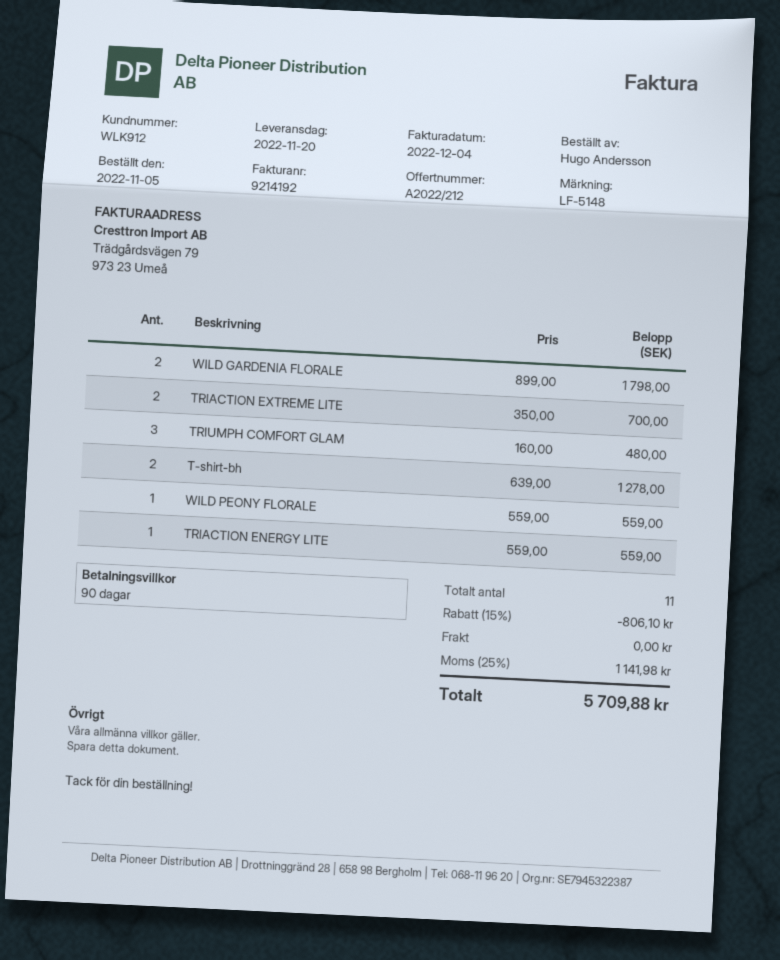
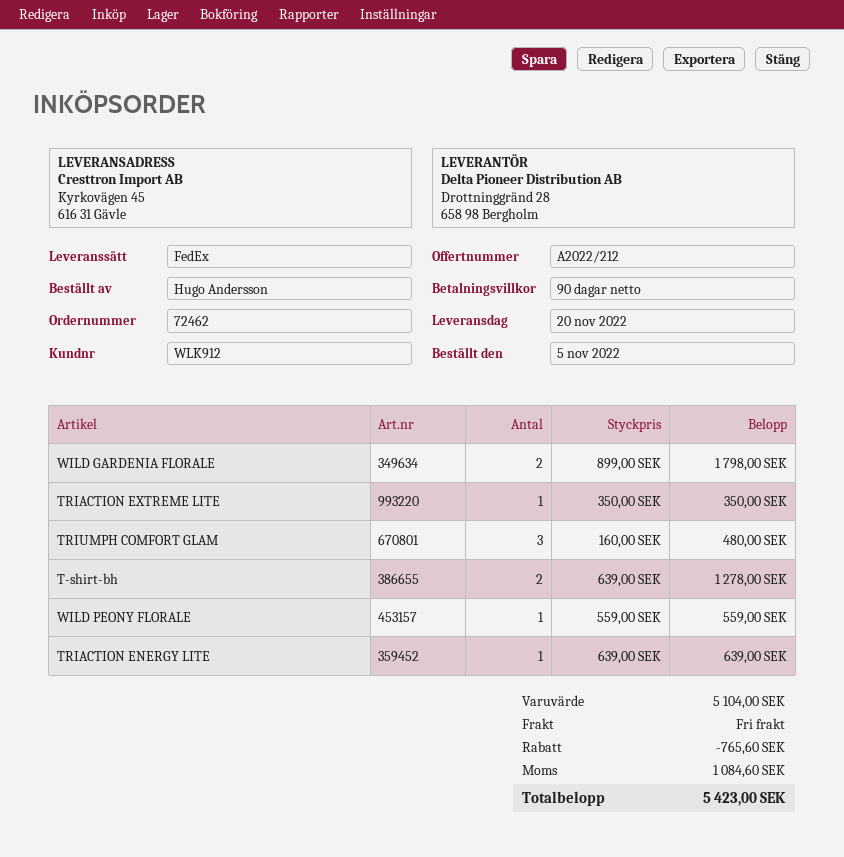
TRIACTION EXTREME LITE: 2 x 350.00 = 700.00 -> 1 x 350.00 = 350.00
TRIACTION ENERGY LITE: 1 x 559.00 = 559.00 -> 1 x 639.00 = 639.00
discount: 806.10 -> 765.60
tax: 1141.98 -> 1084.60
total: 5709.88 -> 5423.00

